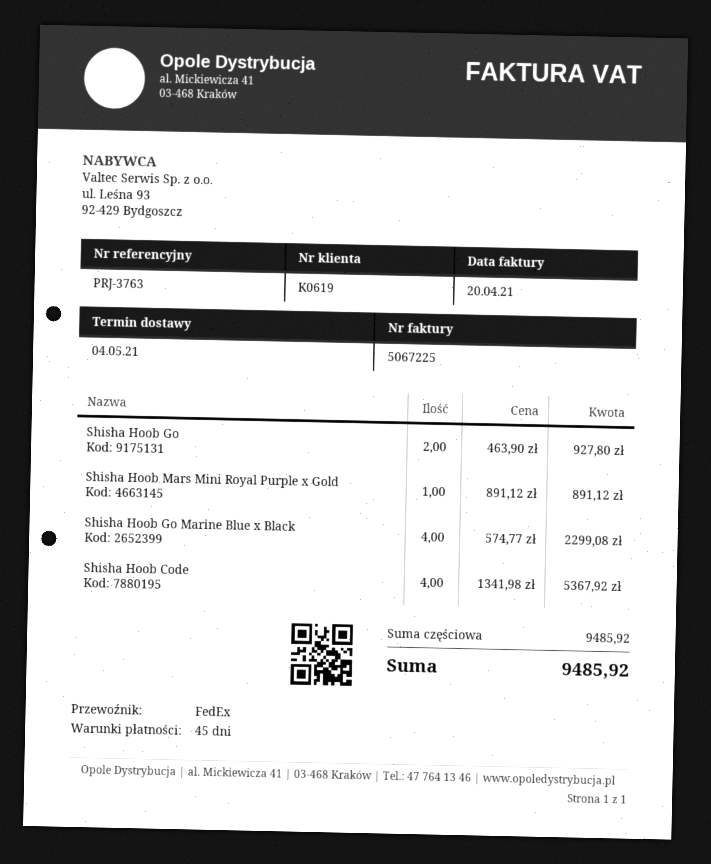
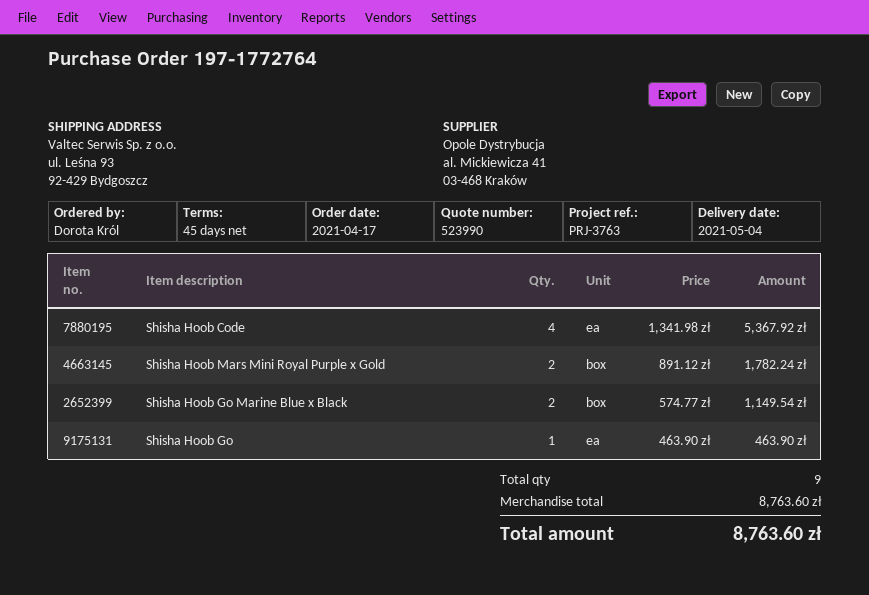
Shisha Hoob Go: 2 x 463.90 = 927.80 -> 1 x 463.90 = 463.90
Shisha Hoob Mars Mini Royal Purple x Gold: 1 x 891.12 = 891.12 -> 2 x 891.12 = 1782.24
Shisha Hoob Go Marine Blue x Black: 4 x 574.77 = 2299.08 -> 2 x 574.77 = 1149.54
subtotal: 9485.92 -> 8763.60
total: 9485.92 -> 8763.60

